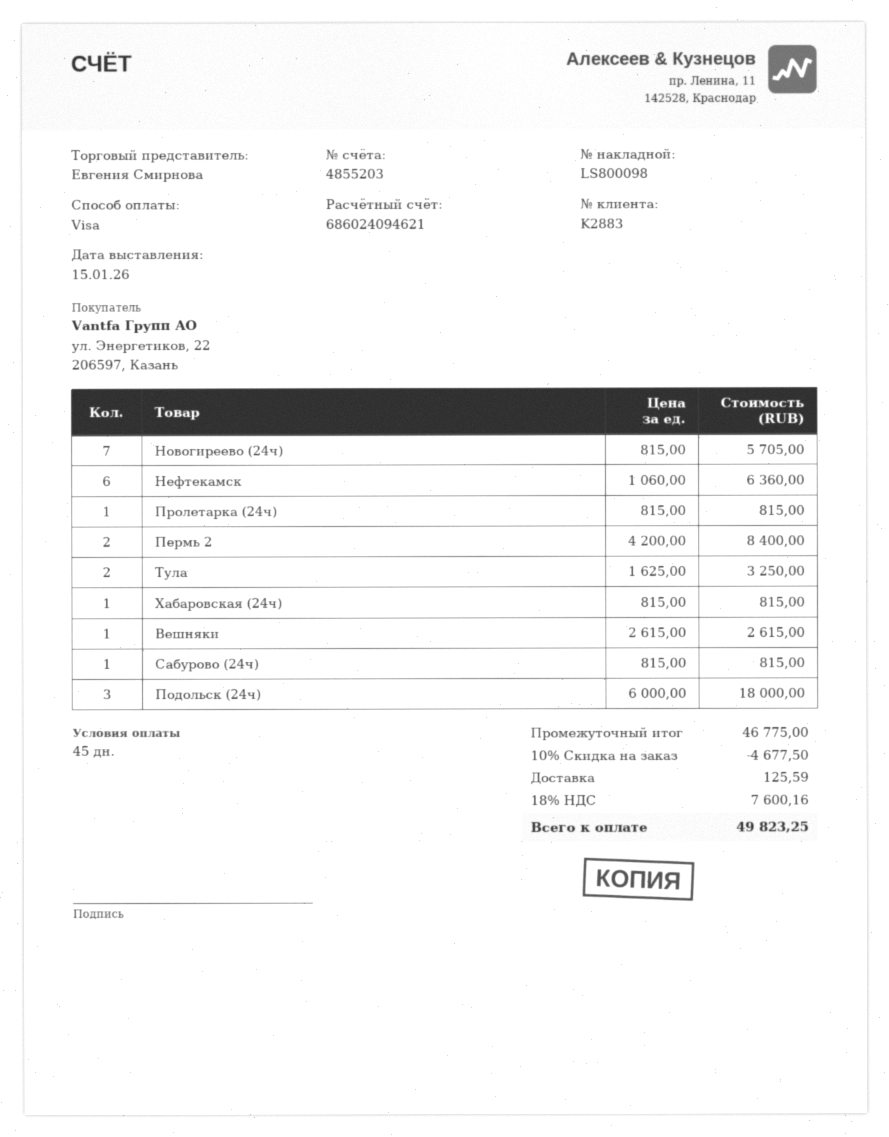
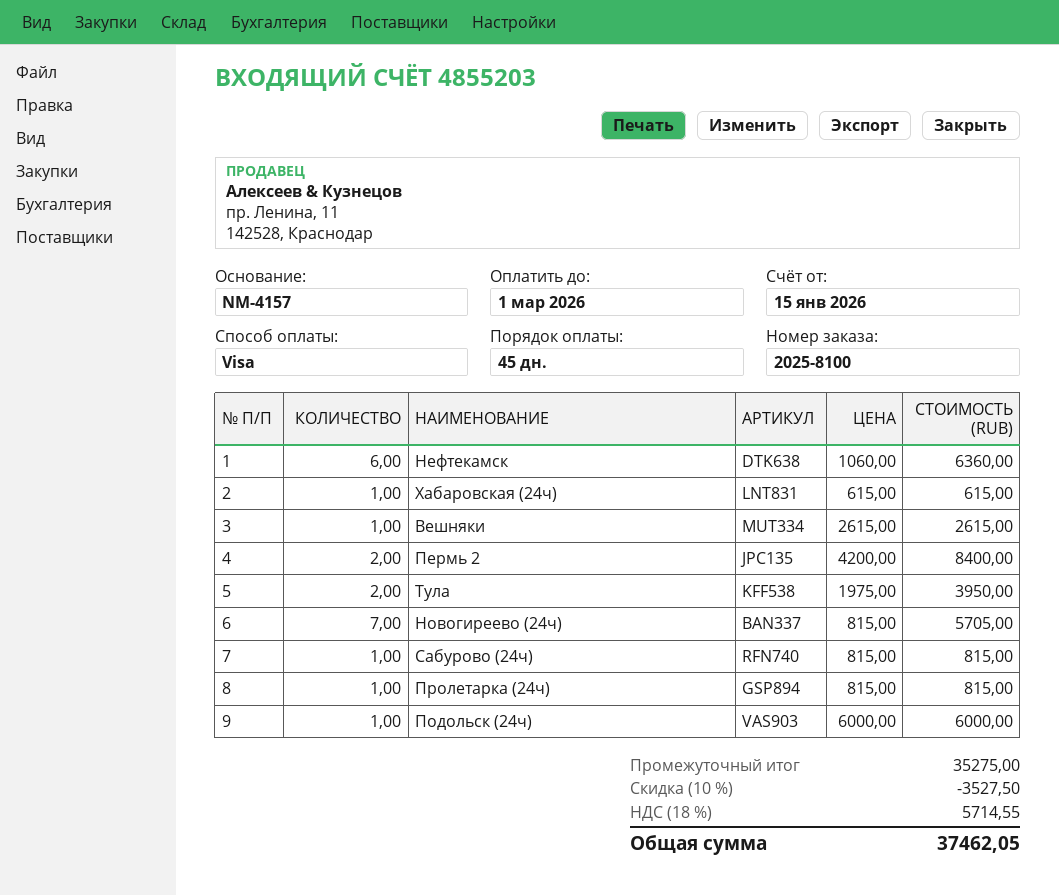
Тула: 2 x 1625.00 = 3250.00 -> 2 x 1975.00 = 3950.00
Хабаровская (24ч): 1 x 815.00 = 815.00 -> 1 x 615.00 = 615.00
Подольск (24ч): 3 x 6000.00 = 18000.00 -> 1 x 6000.00 = 6000.00
subtotal: 46775.00 -> 35275.00
discount: 10% = 4677.50 -> 10% = 3527.50
shipping: 125.59 -> none
tax: 18% = 7600.16 -> 18% = 5714.55
total: 49823.25 -> 37462.05

